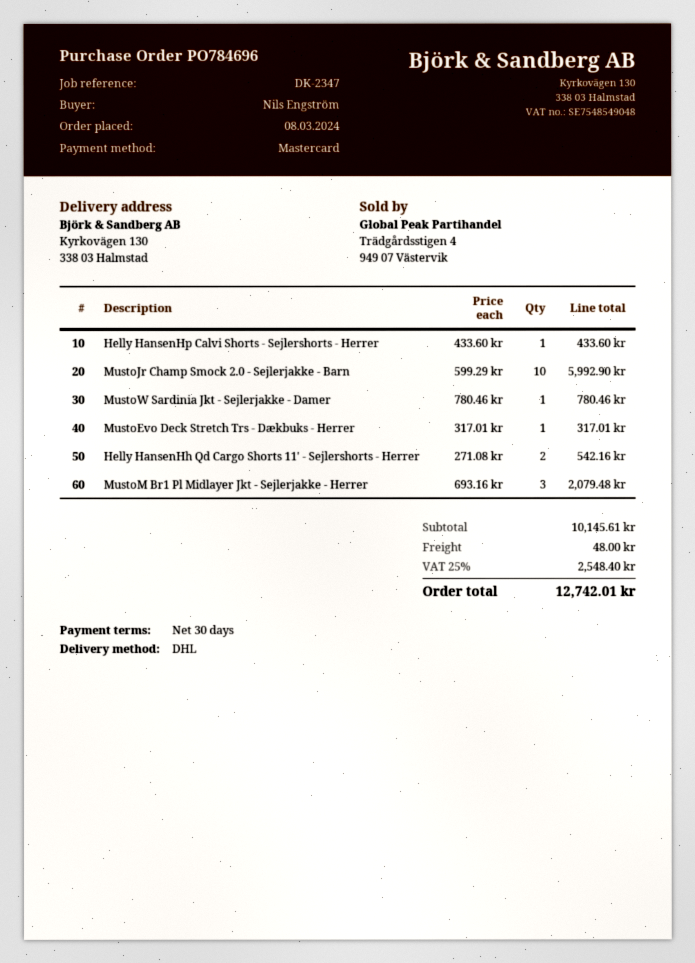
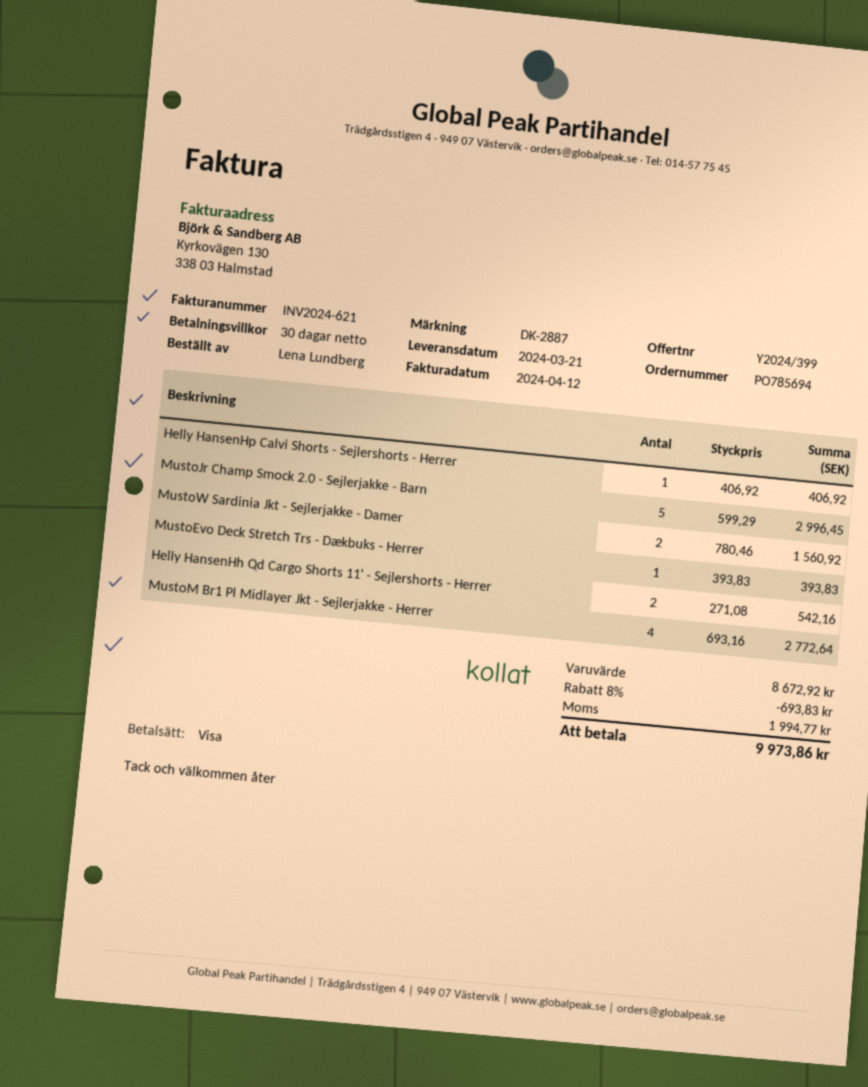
order number: PO784696 -> PO785694
reference: DK-2347 -> DK-2887
ordered by: Nils Engström -> Lena Lundberg
payment method: Mastercard -> Visa
Helly HansenHp Calvi Shorts - Sejlershorts - Herrer: 1 x 433.60 = 433.60 -> 1 x 406.92 = 406.92
MustoJr Champ Smock 2.0 - Sejlerjakke - Barn: 10 x 599.29 = 5992.90 -> 5 x 599.29 = 2996.45
MustoW Sardinia Jkt - Sejlerjakke - Damer: 1 x 780.46 = 780.46 -> 2 x 780.46 = 1560.92
MustoEvo Deck Stretch Trs - Dækbuks - Herrer: 1 x 317.01 = 317.01 -> 1 x 393.83 = 393.83
MustoM Br1 Pl Midlayer Jkt - Sejlerjakke - Herrer: 3 x 693.16 = 2079.48 -> 4 x 693.16 = 2772.64
subtotal: 10145.61 -> 8672.92
discount: none -> 8% = 693.83
shipping: 48.00 -> none
tax: 2548.40 -> 1994.77
total: 12742.01 -> 9973.86

